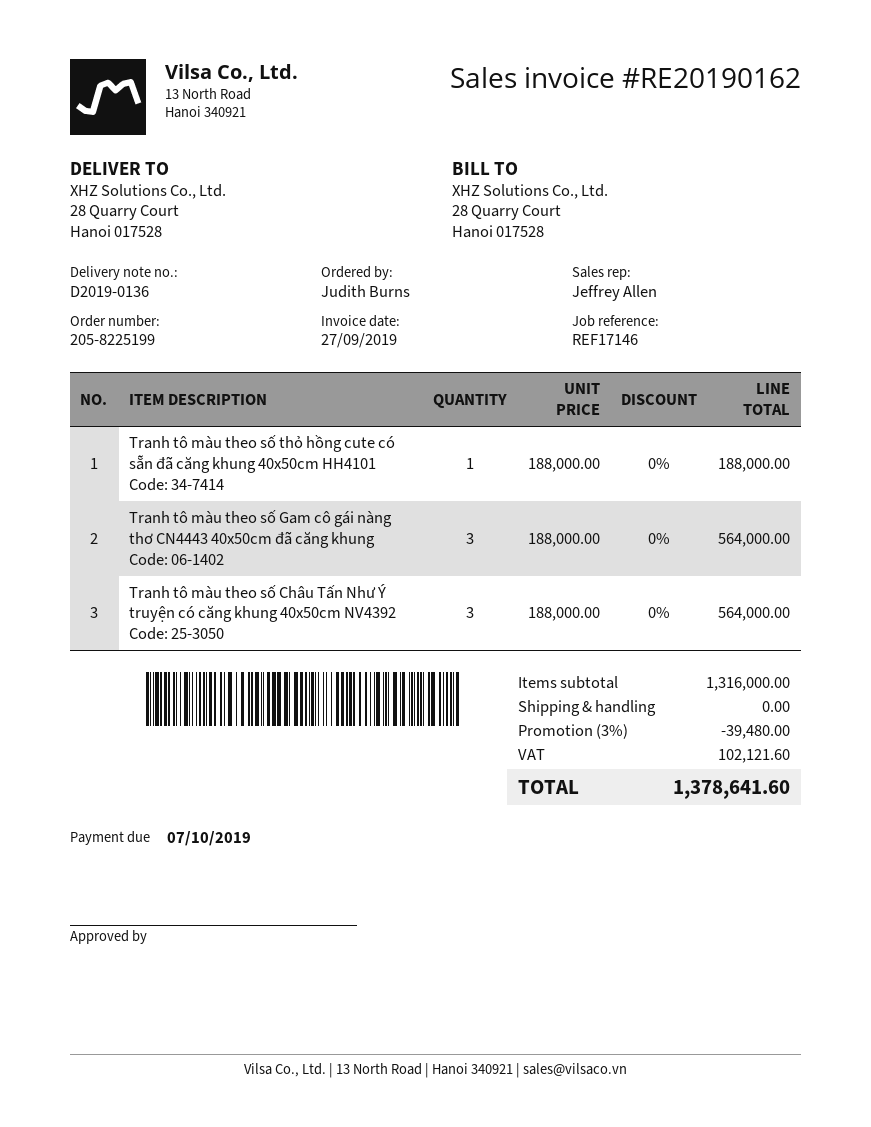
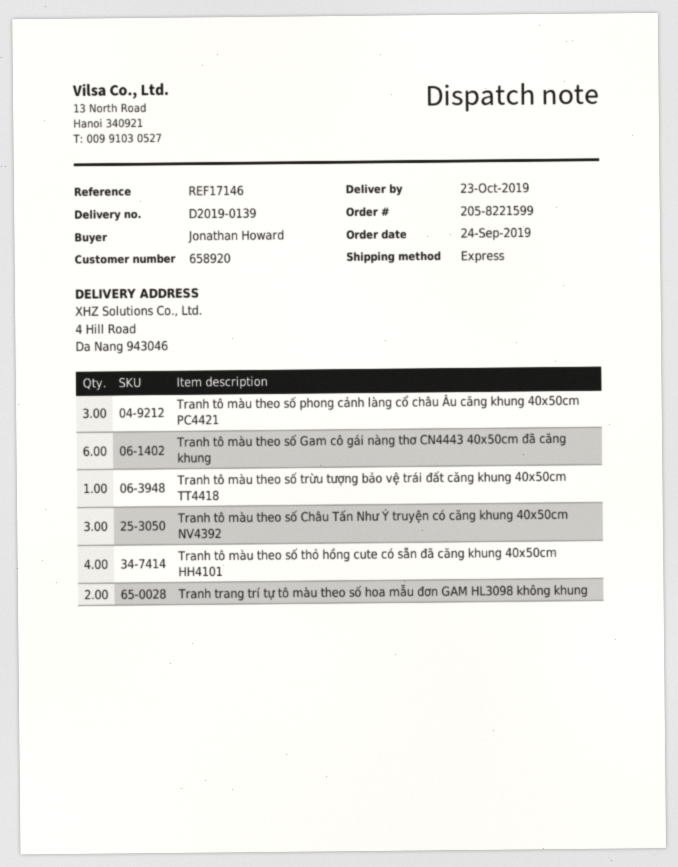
order number: 205-8225199 -> 205-8221599
delivery note number: D2019-0136 -> D2019-0139
ordered by: Judith Burns -> Jonathan Howard
ship to: 28 Quarry Court, Hanoi 017528 -> 4 Hill Road, Da Nang 943046
Tranh tô màu theo số thỏ hồng cute có sẵn đã căng khung 40x50cm HH4101: 1 -> 4
Tranh tô màu theo số Gam cô gái nàng thơ CN4443 40x50cm đã căng khung: 3 -> 6
Tranh tô màu theo số phong cảnh làng cổ châu Âu căng khung 40x50cm PC4421: none -> 3
Tranh tô màu theo số trừu tượng bảo vệ trái đất căng khung 40x50cm TT4418: none -> 1
Tranh trang trí tự tô màu theo số hoa mẫu đơn GAM HL3098 không khung: none -> 2

